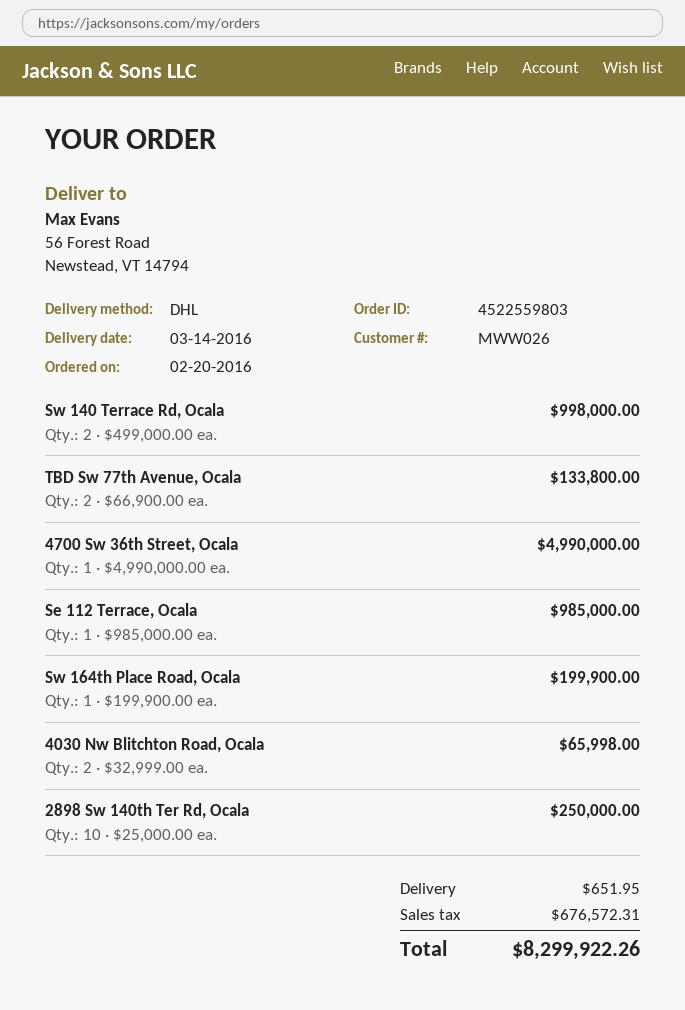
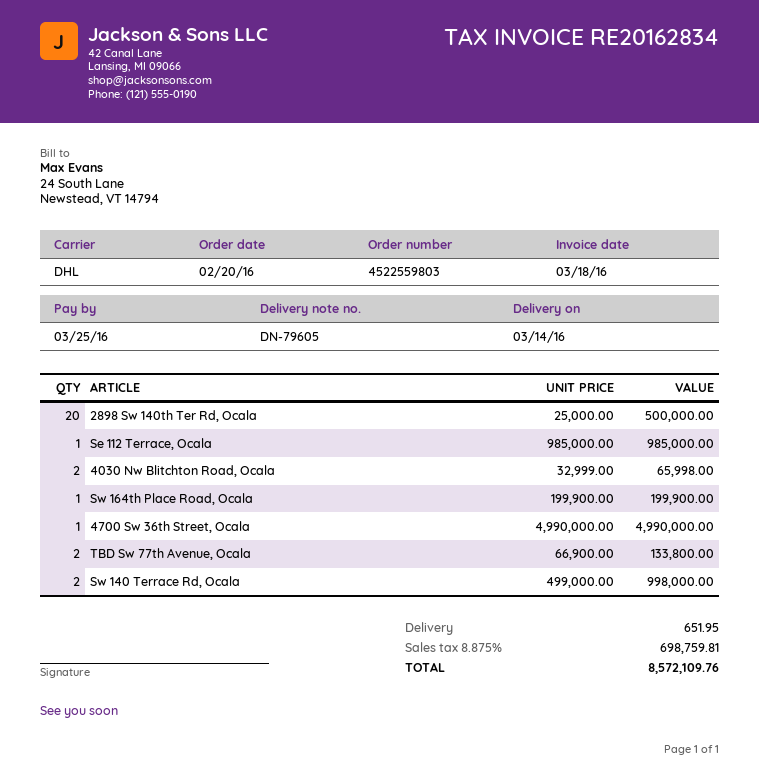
2898 Sw 140th Ter Rd, Ocala: 10 x 25000.00 = 250000.00 -> 20 x 25000.00 = 500000.00
tax: 676572.31 -> 698759.81
total: 8299922.26 -> 8572109.76

